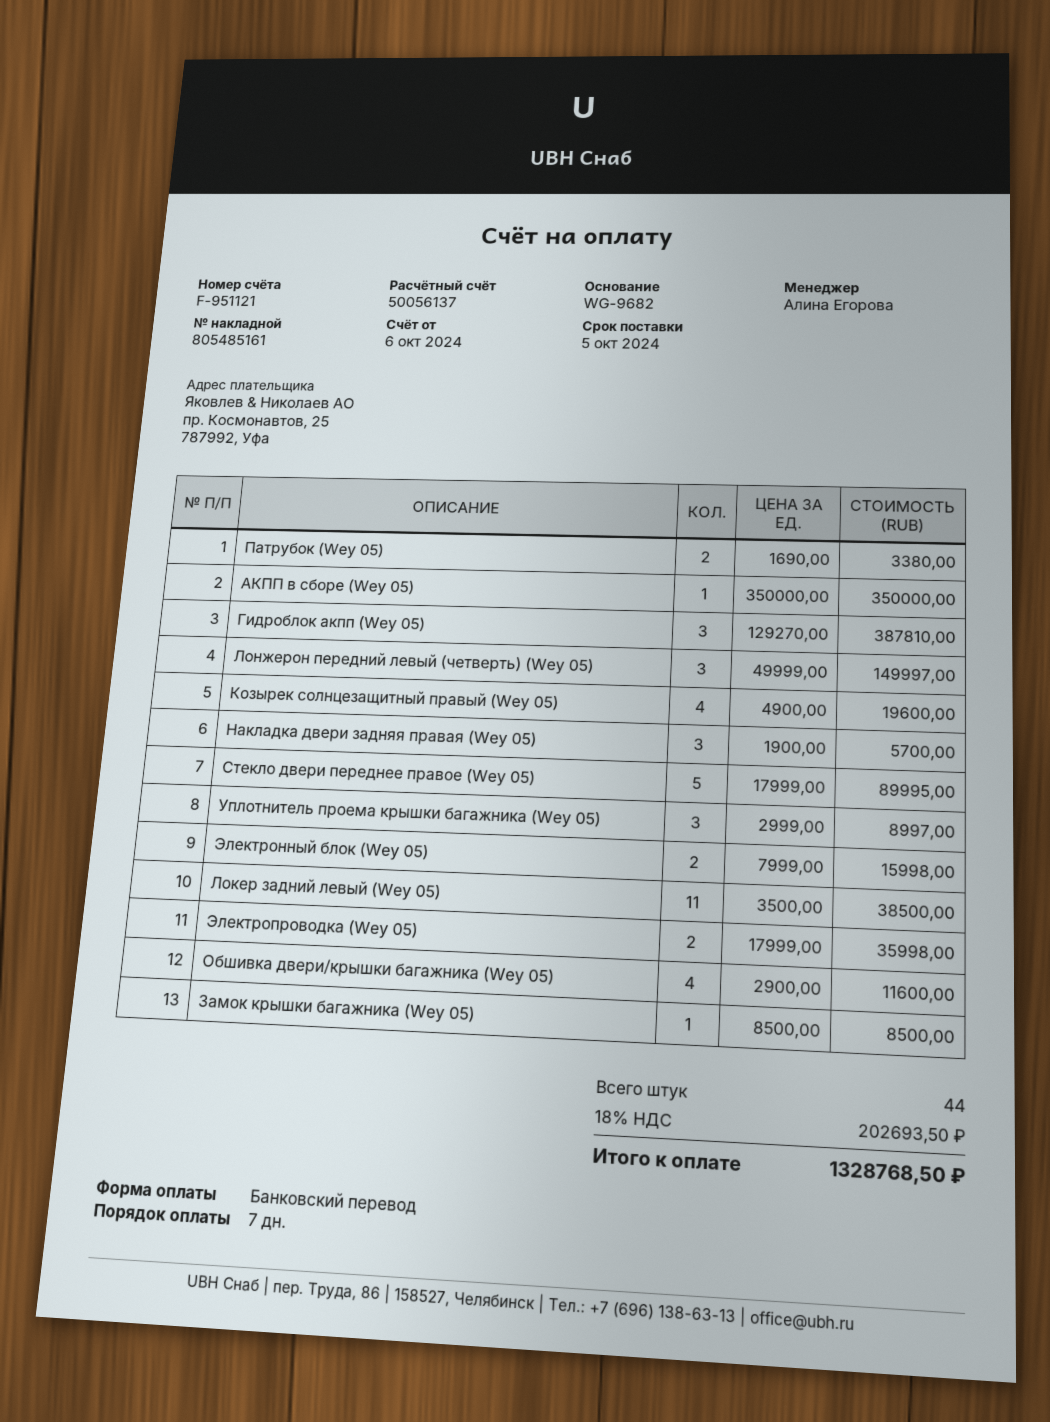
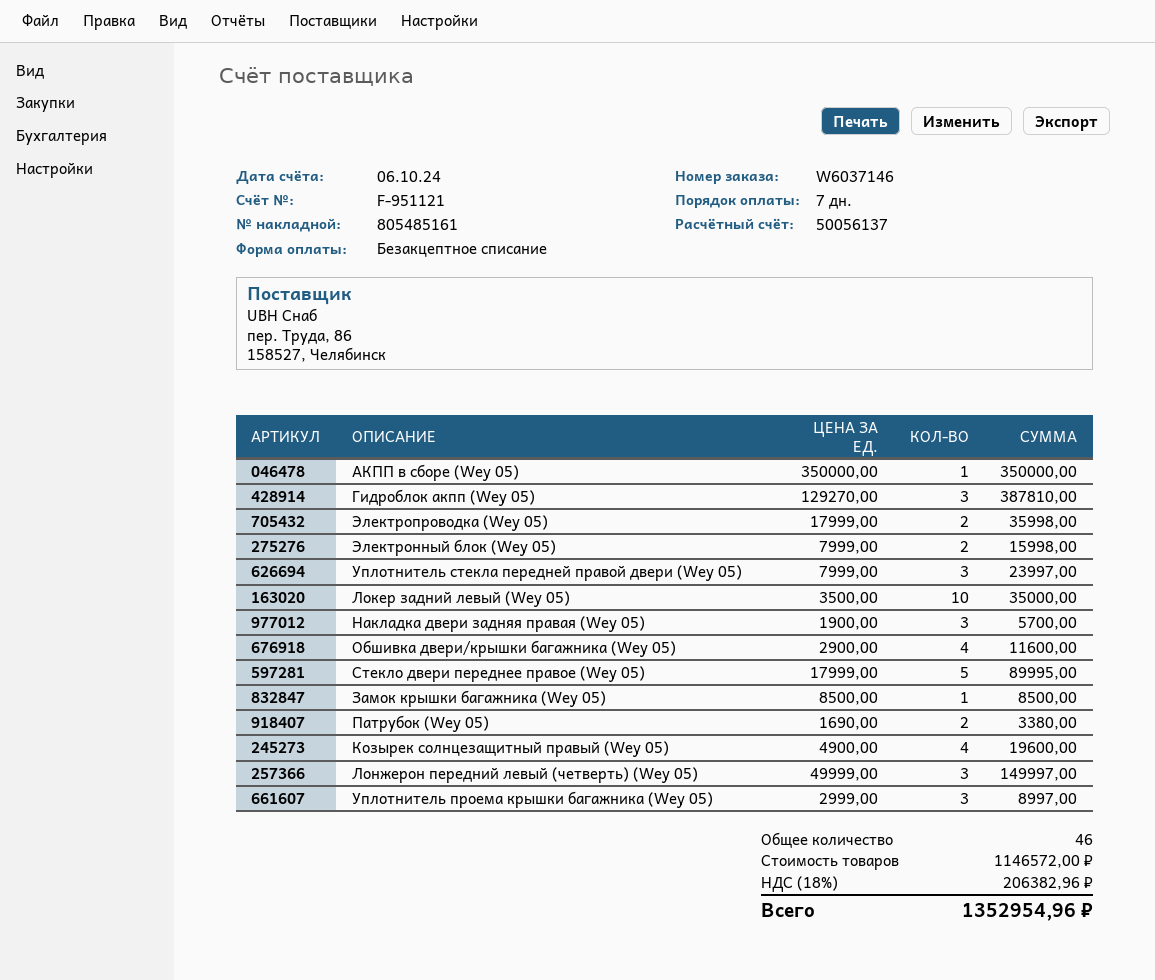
payment method: bank transfer -> direct debit
Локер задний левый (Wey 05): 11 x 3500.00 = 38500.00 -> 10 x 3500.00 = 35000.00
Уплотнитель стекла передней правой двери (Wey 05): none -> 3 x 7999.00 = 23997.00
total quantity: 44 -> 46
tax: 18% = 202693.50 -> 18% = 206382.96
total: 1328768.50 -> 1352954.96

